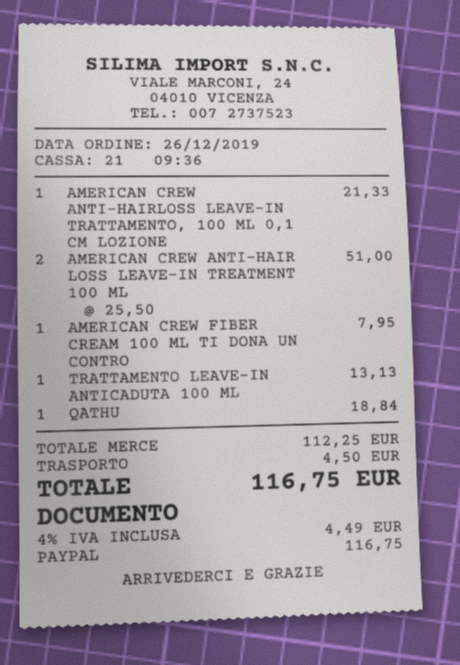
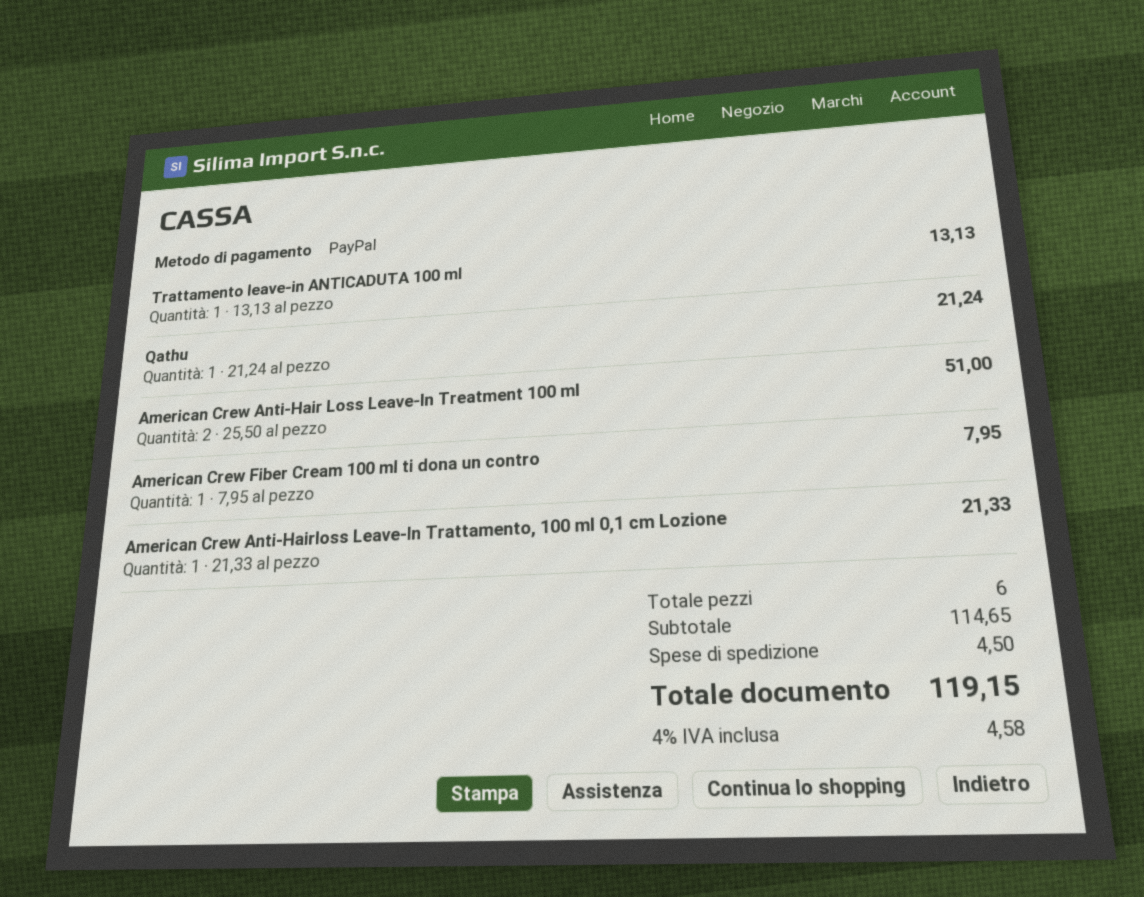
QATHU: 1 x 18.84 = 18.84 -> 1 x 21.24 = 21.24
subtotal: 112.25 -> 114.65
tax: 4% = 4.49 -> 4% = 4.58
total: 116.75 -> 119.15

